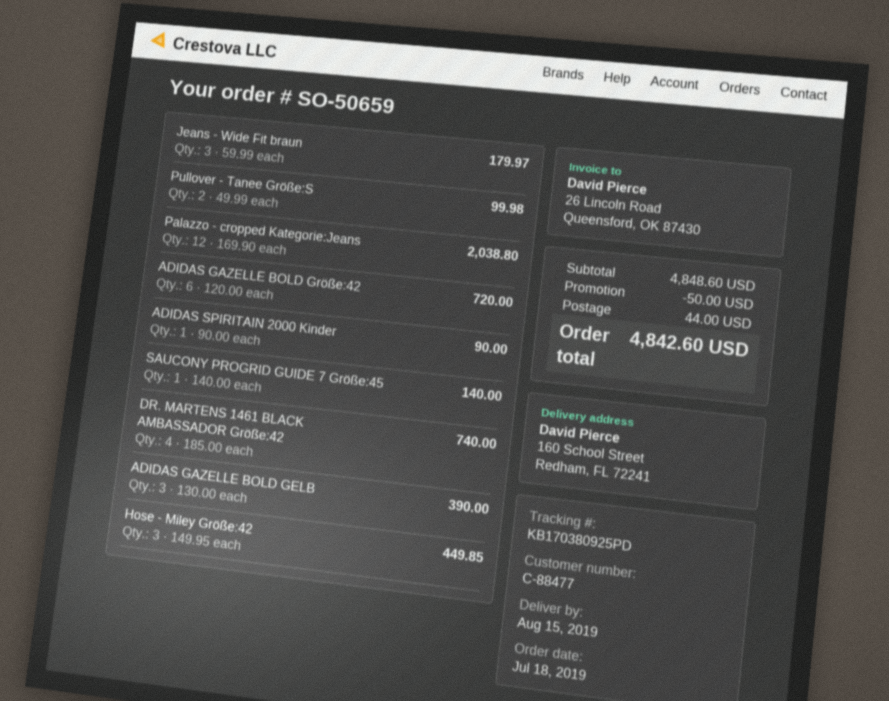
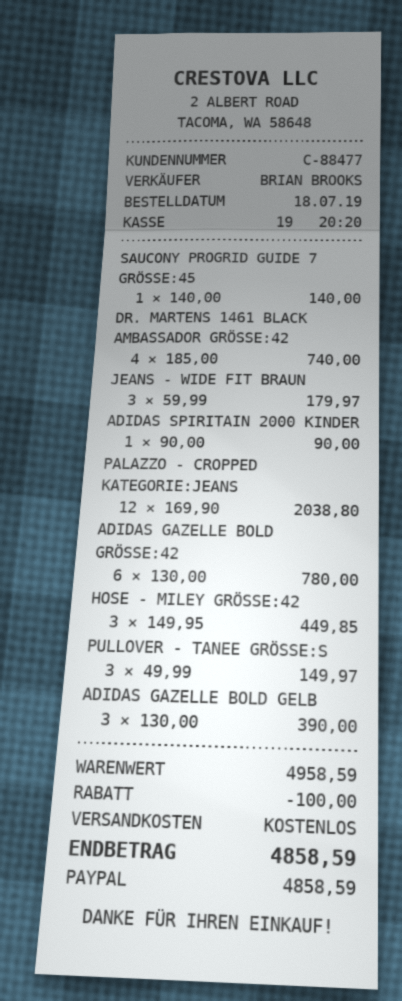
Pullover - Tanee Größe:S: 2 x 49.99 = 99.98 -> 3 x 49.99 = 149.97
ADIDAS GAZELLE BOLD Größe:42: 6 x 120.00 = 720.00 -> 6 x 130.00 = 780.00
subtotal: 4848.60 -> 4958.59
discount: 50.00 -> 100.00
shipping: 44.00 -> 0.00
total: 4842.60 -> 4858.59

